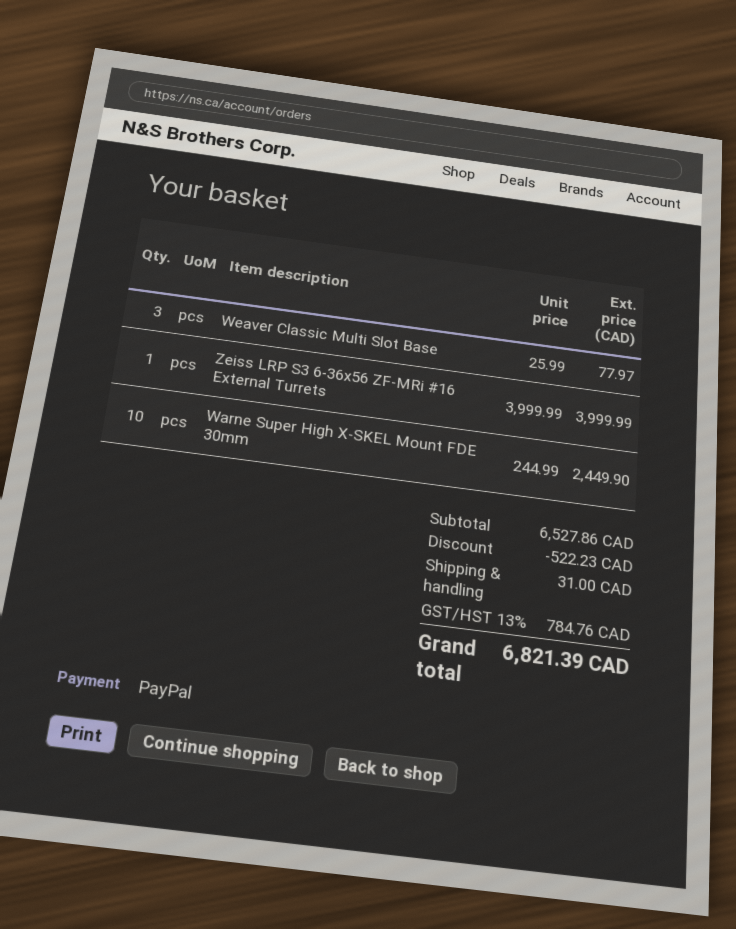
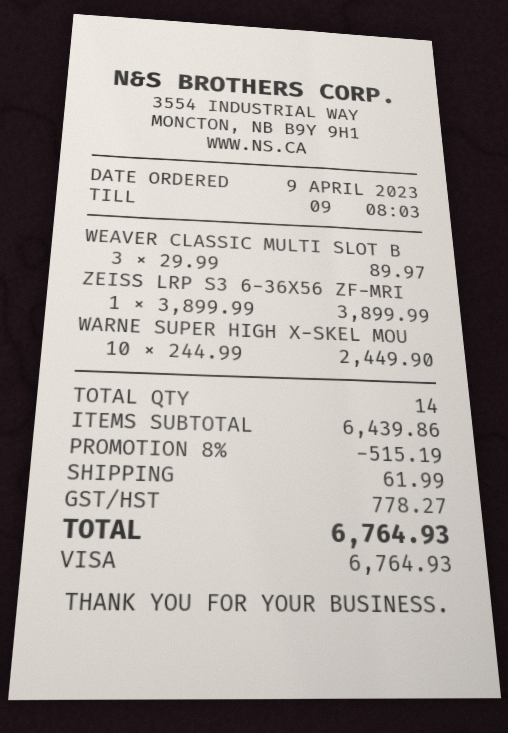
payment method: PayPal -> Visa
Weaver Classic Multi Slot Base: 3 x 25.99 = 77.97 -> 3 x 29.99 = 89.97
Zeiss LRP S3 6-36x56 ZF-MRi #16 External Turrets: 1 x 3999.99 = 3999.99 -> 1 x 3899.99 = 3899.99
subtotal: 6527.86 -> 6439.86
discount: 522.23 -> 515.19
shipping: 31.00 -> 61.99
tax: 784.76 -> 778.27
total: 6821.39 -> 6764.93

